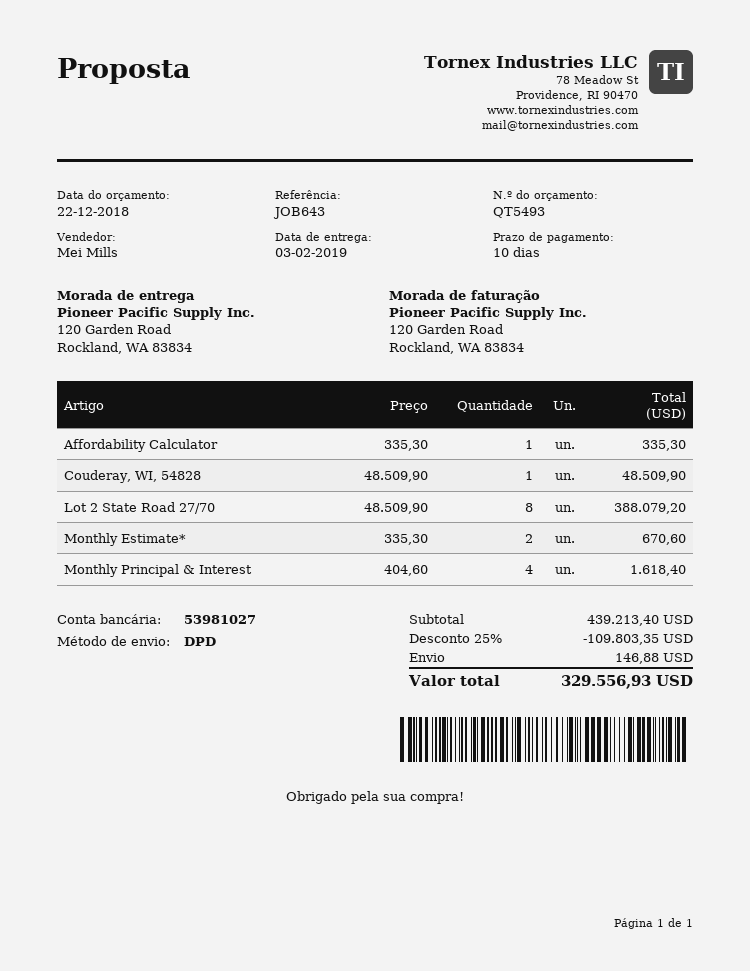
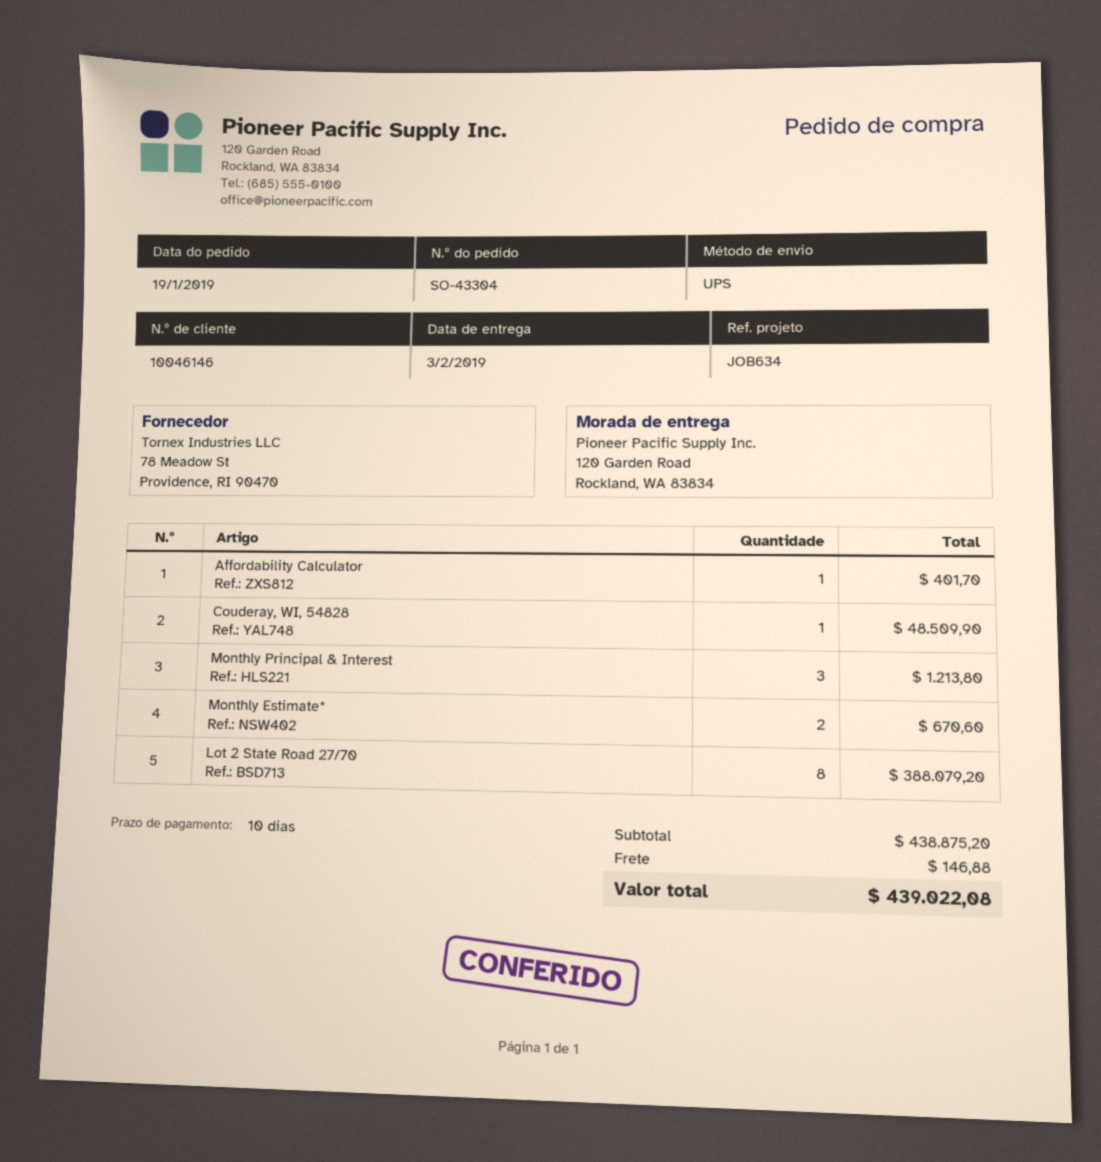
reference: JOB643 -> JOB634
shipping method: DPD -> UPS
Affordability Calculator: 1 for 335.30 -> 1 for 401.70
Monthly Principal & Interest: 4 for 1618.40 -> 3 for 1213.80
subtotal: 439213.40 -> 438875.20
discount: 25% = 109803.35 -> none
total: 329556.93 -> 439022.08

